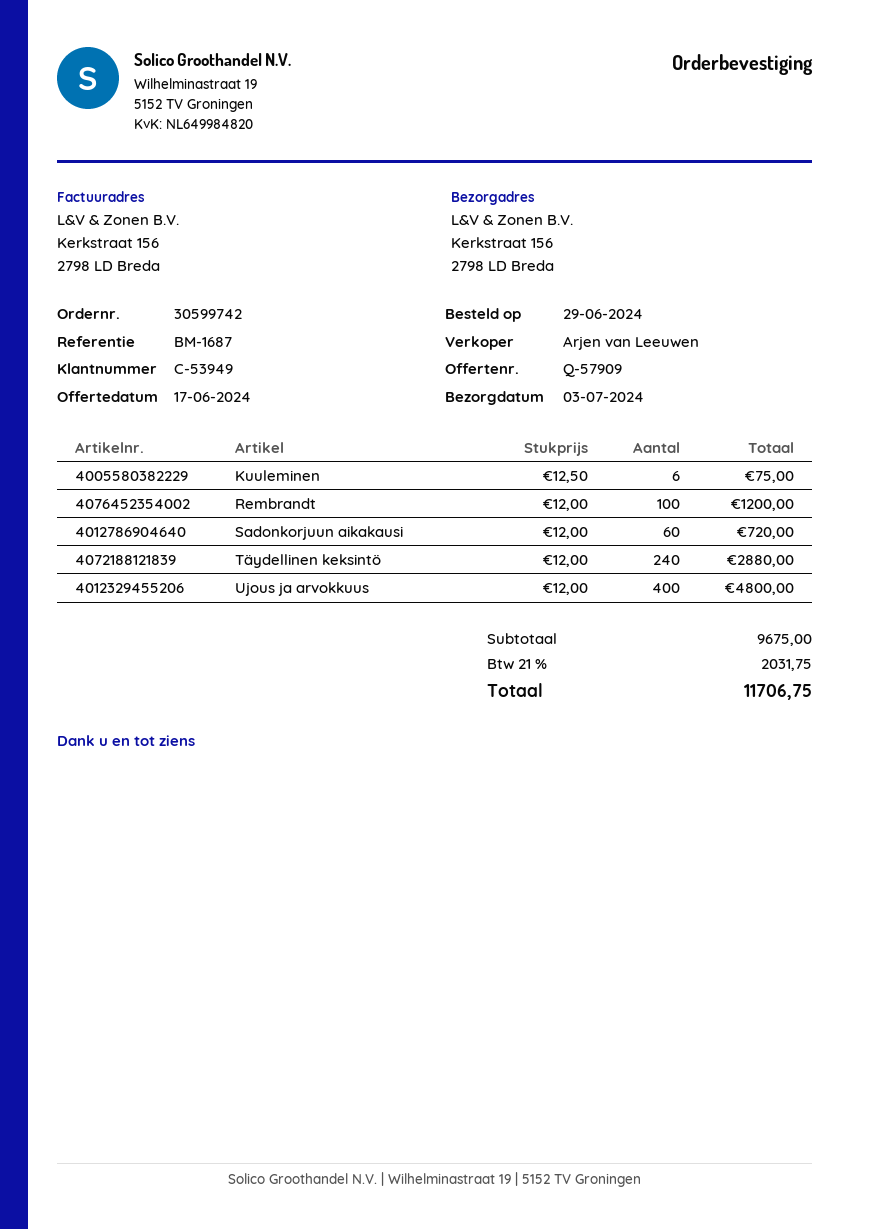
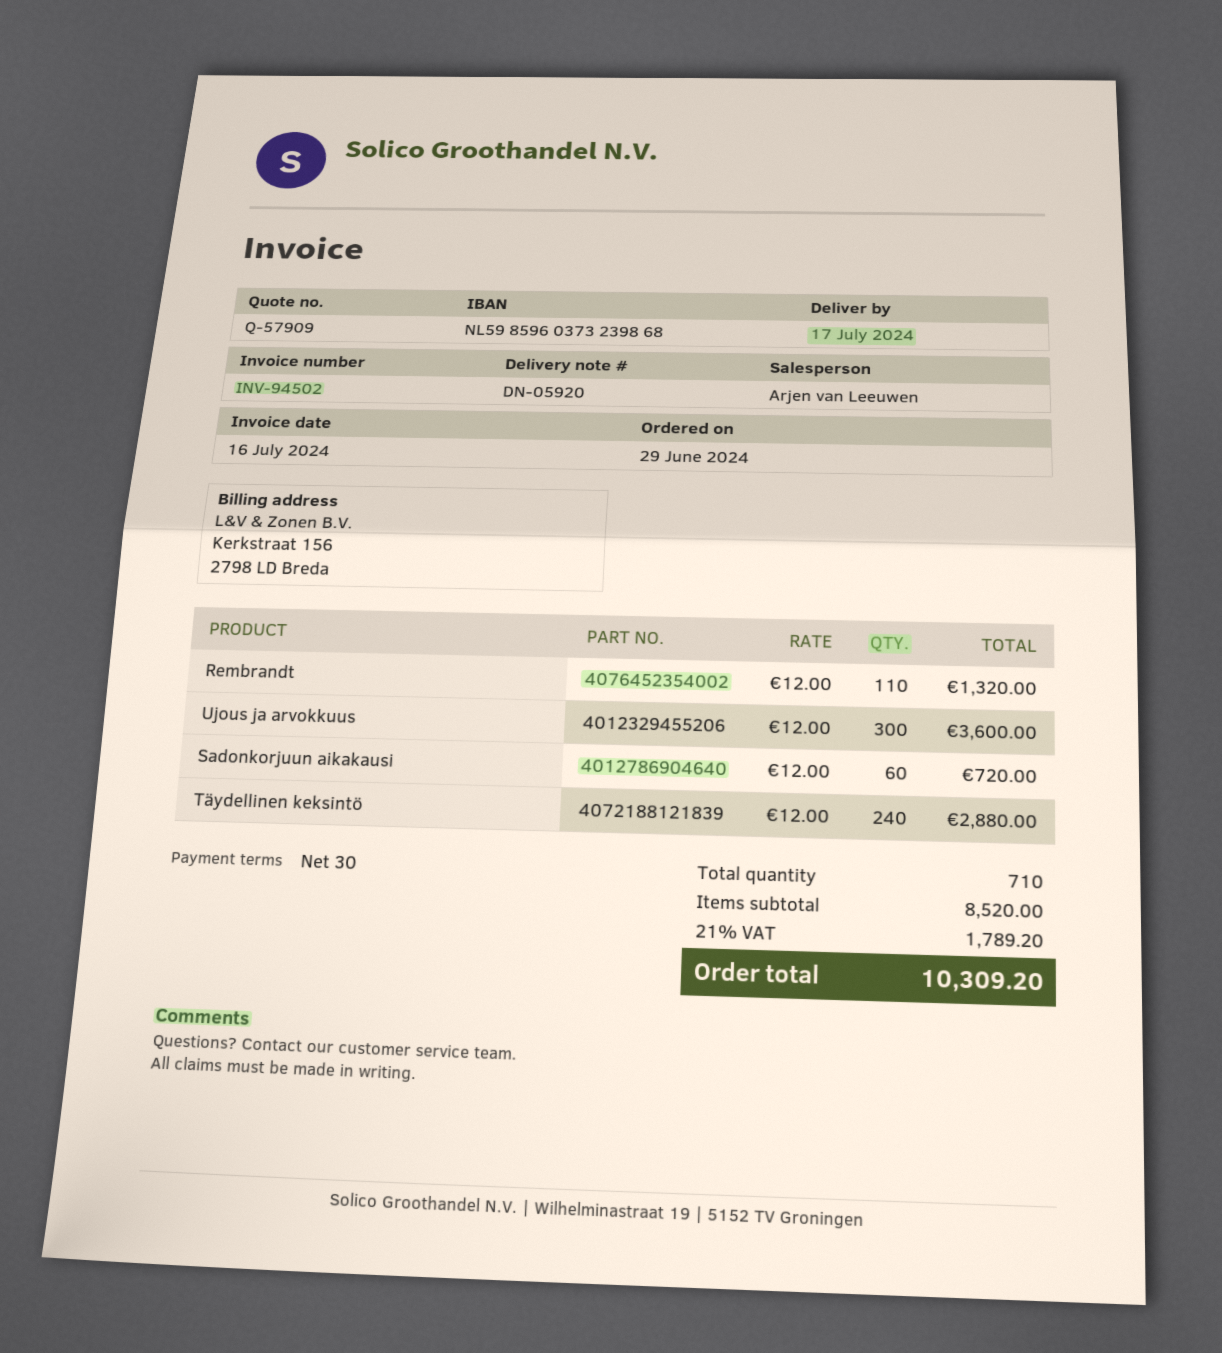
delivery date: 2024-07-03 -> 2024-07-17
Kuuleminen: 6 x 12.50 = 75.00 -> none
Rembrandt: 100 x 12.00 = 1200.00 -> 110 x 12.00 = 1320.00
Ujous ja arvokkuus: 400 x 12.00 = 4800.00 -> 300 x 12.00 = 3600.00
subtotal: 9675.00 -> 8520.00
tax: 21% = 2031.75 -> 21% = 1789.20
total: 11706.75 -> 10309.20

